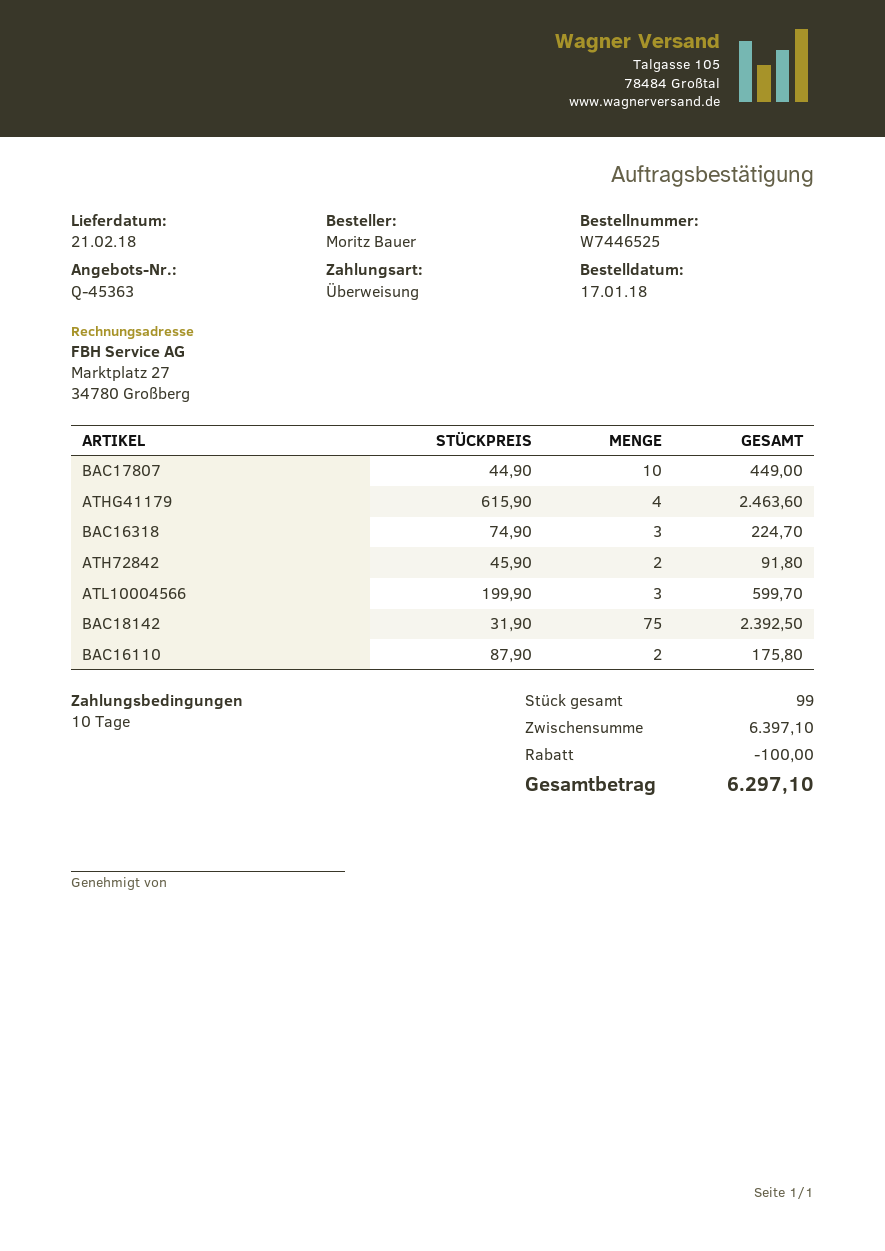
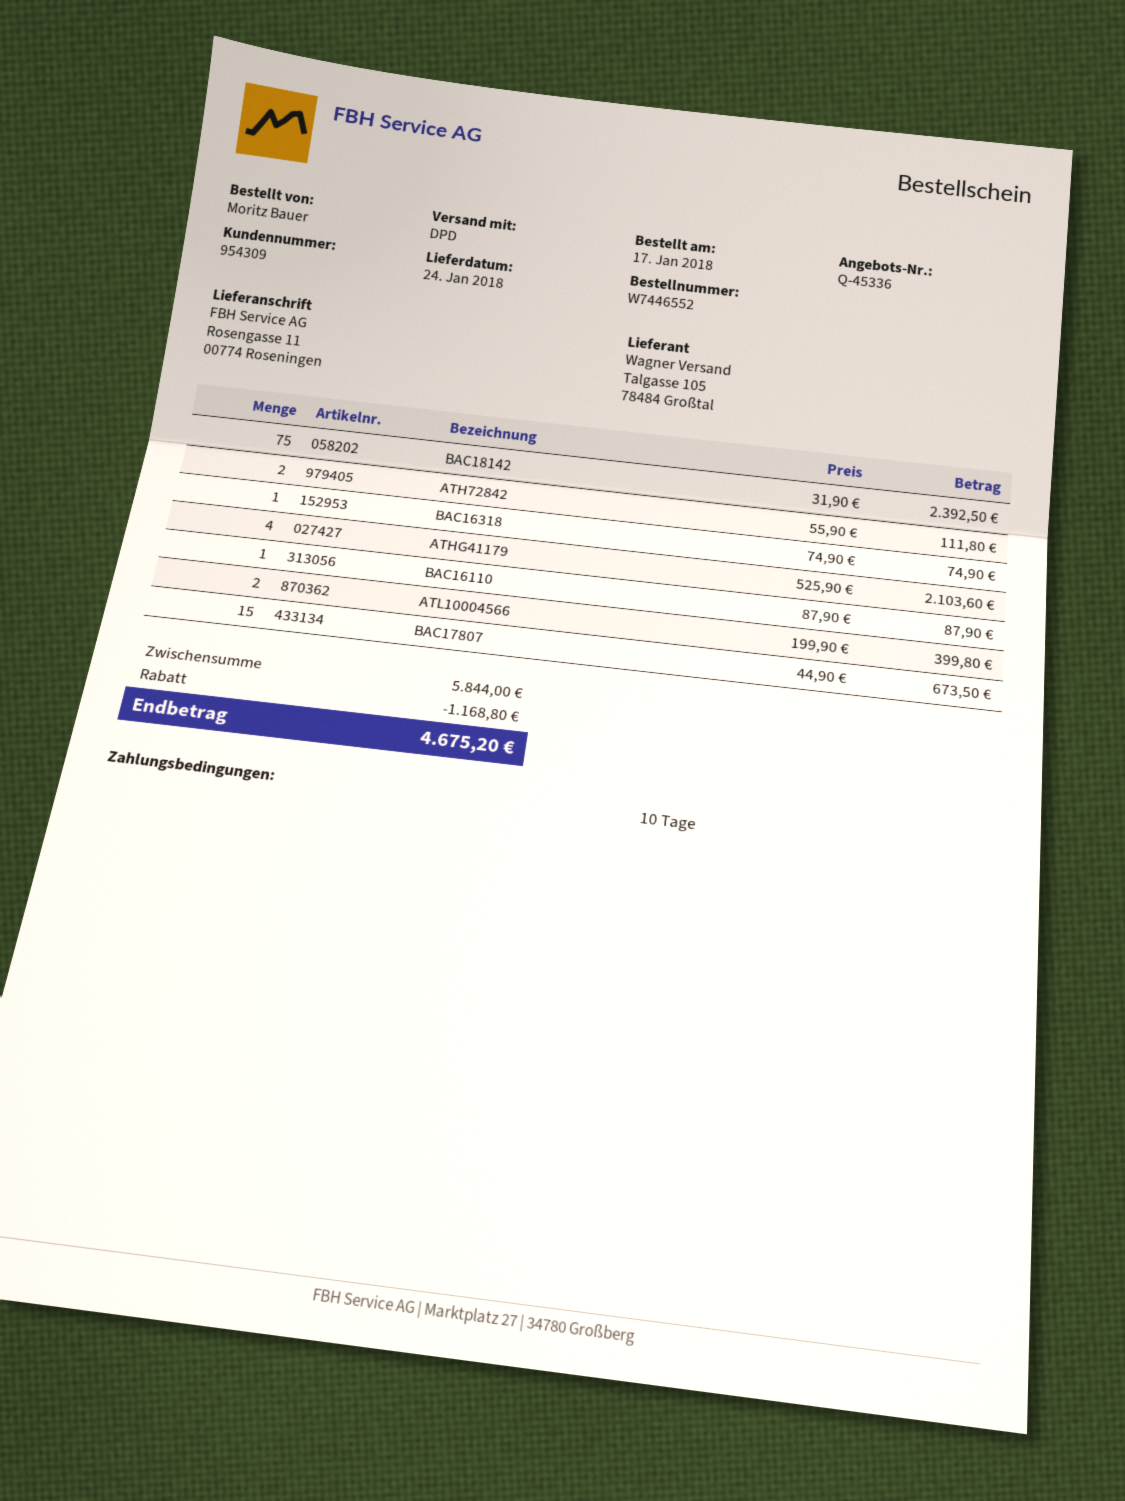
quote number: Q-45363 -> Q-45336
order number: W7446525 -> W7446552
delivery date: 2018-02-21 -> 2018-01-24
BAC17807: 10 x 44.90 = 449.00 -> 15 x 44.90 = 673.50
ATHG41179: 4 x 615.90 = 2463.60 -> 4 x 525.90 = 2103.60
BAC16318: 3 x 74.90 = 224.70 -> 1 x 74.90 = 74.90
ATH72842: 2 x 45.90 = 91.80 -> 2 x 55.90 = 111.80
ATL10004566: 3 x 199.90 = 599.70 -> 2 x 199.90 = 399.80
BAC16110: 2 x 87.90 = 175.80 -> 1 x 87.90 = 87.90
subtotal: 6397.10 -> 5844.00
discount: 100.00 -> 1168.80
total: 6297.10 -> 4675.20

